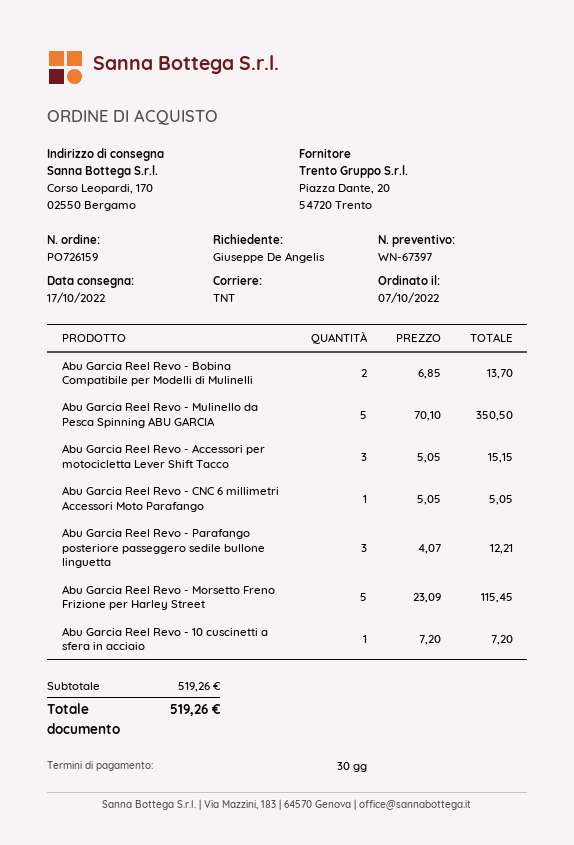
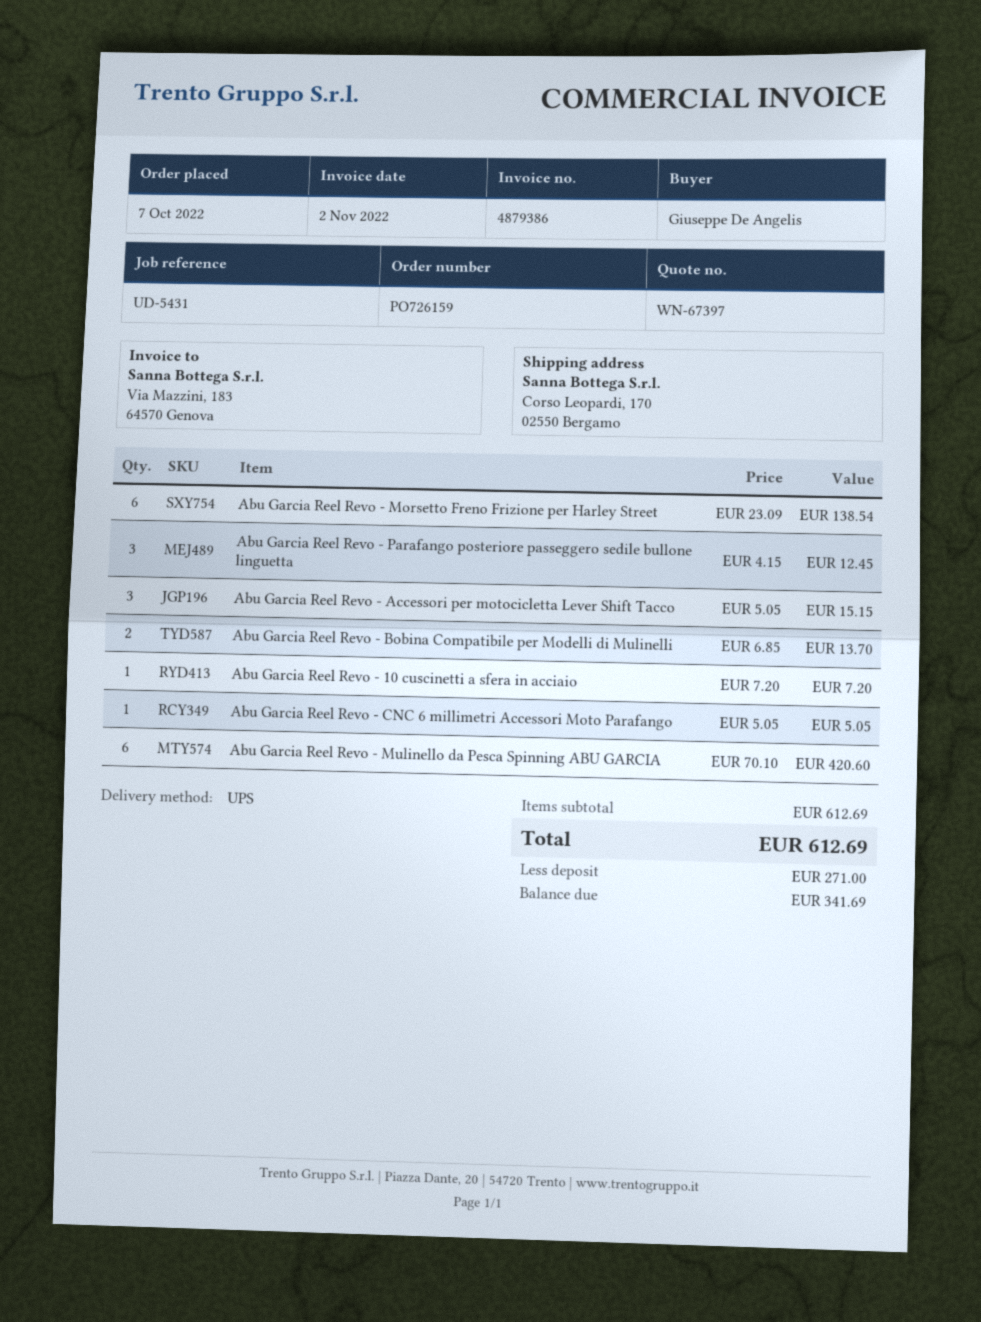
shipping method: TNT -> UPS
Abu Garcia Reel Revo - Mulinello da Pesca Spinning ABU GARCIA: 5 x 70.10 = 350.50 -> 6 x 70.10 = 420.60
Abu Garcia Reel Revo - Parafango posteriore passeggero sedile bullone linguetta: 3 x 4.07 = 12.21 -> 3 x 4.15 = 12.45
Abu Garcia Reel Revo - Morsetto Freno Frizione per Harley Street: 5 x 23.09 = 115.45 -> 6 x 23.09 = 138.54
subtotal: 519.26 -> 612.69
total: 519.26 -> 612.69

